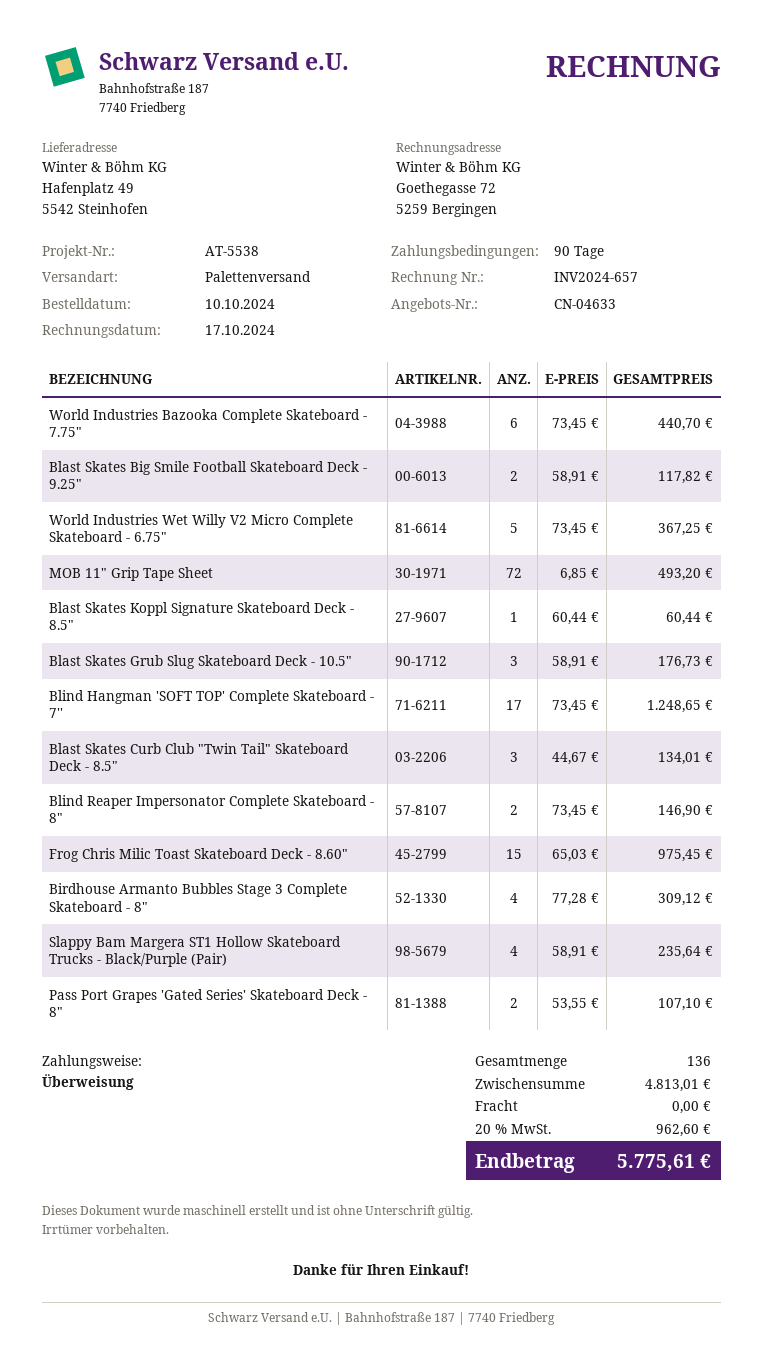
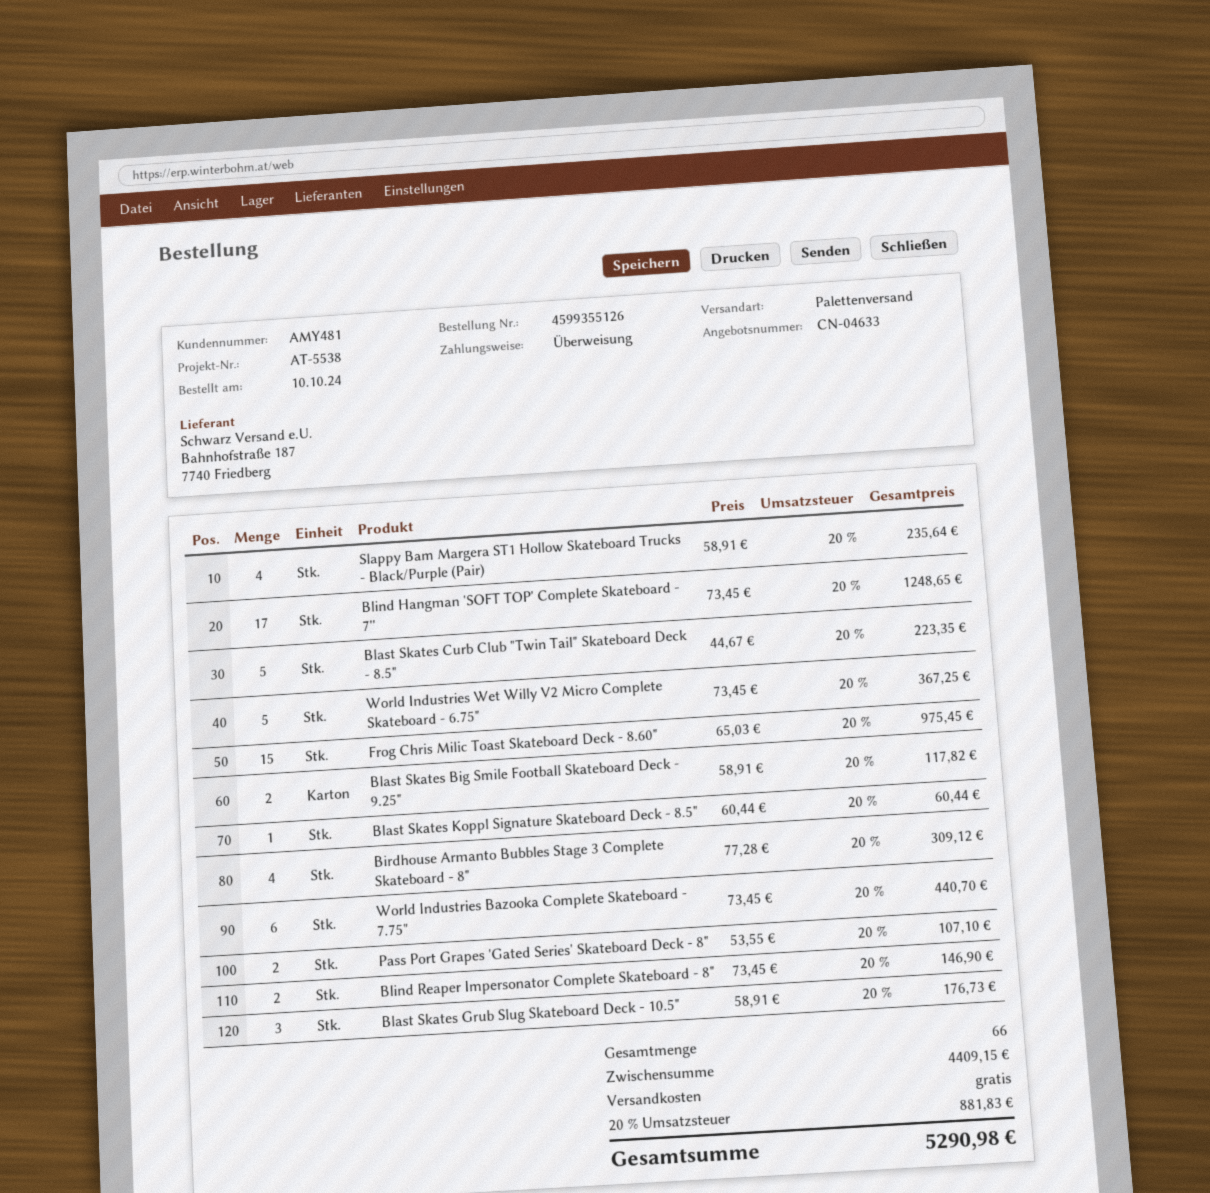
MOB 11" Grip Tape Sheet: 72 x 6.85 = 493.20 -> none
Blast Skates Curb Club "Twin Tail" Skateboard Deck - 8.5": 3 x 44.67 = 134.01 -> 5 x 44.67 = 223.35
total quantity: 136 -> 66
subtotal: 4813.01 -> 4409.15
tax: 20% = 962.60 -> 20% = 881.83
total: 5775.61 -> 5290.98

